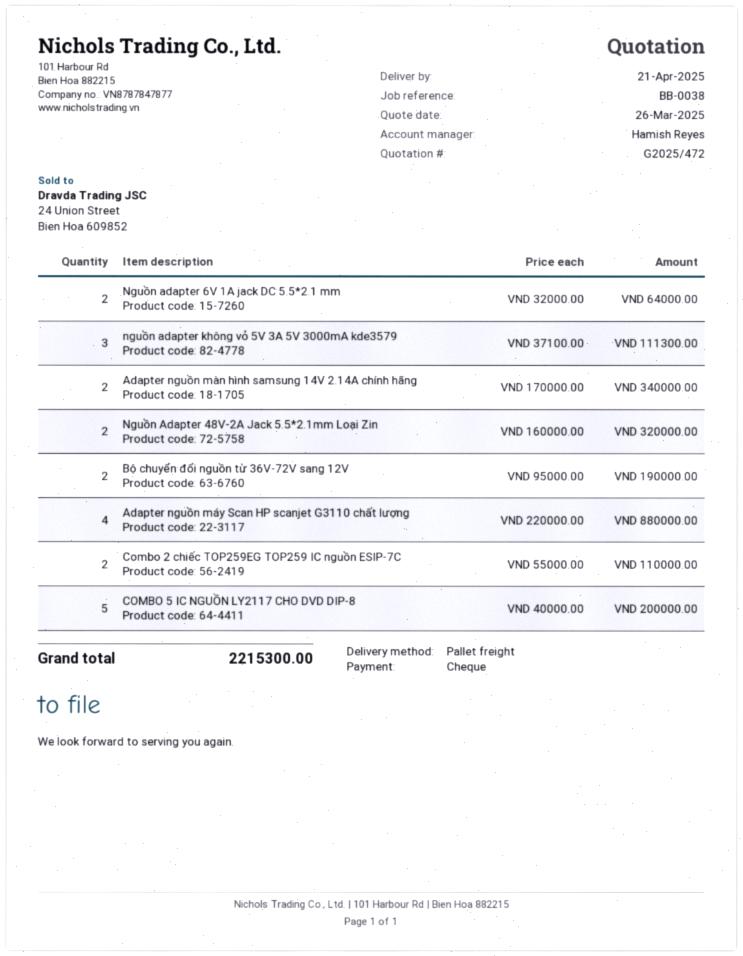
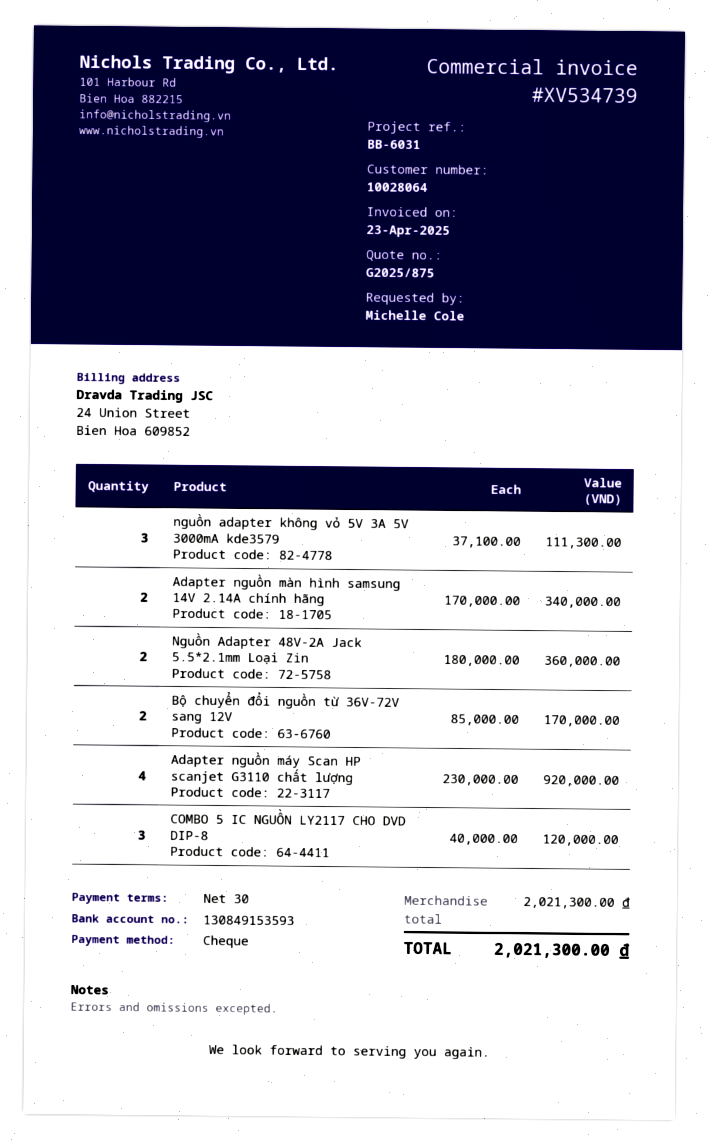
quote number: G2025/472 -> G2025/875
reference: BB-0038 -> BB-6031
Nguồn adapter 6V 1A jack DC 5.5*2.1 mm: 2 x 32000.00 = 64000.00 -> none
Nguồn Adapter 48V-2A Jack 5.5*2.1mm Loại Zin: 2 x 160000.00 = 320000.00 -> 2 x 180000.00 = 360000.00
Bộ chuyển đổi nguồn từ 36V-72V sang 12V: 2 x 95000.00 = 190000.00 -> 2 x 85000.00 = 170000.00
Adapter nguồn máy Scan HP scanjet G3110 chất lượng: 4 x 220000.00 = 880000.00 -> 4 x 230000.00 = 920000.00
Combo 2 chiếc TOP259EG TOP259 IC nguồn ESIP-7C: 2 x 55000.00 = 110000.00 -> none
COMBO 5 IC NGUỒN LY2117 CHO DVD DIP-8: 5 x 40000.00 = 200000.00 -> 3 x 40000.00 = 120000.00
total: 2215300.00 -> 2021300.00

